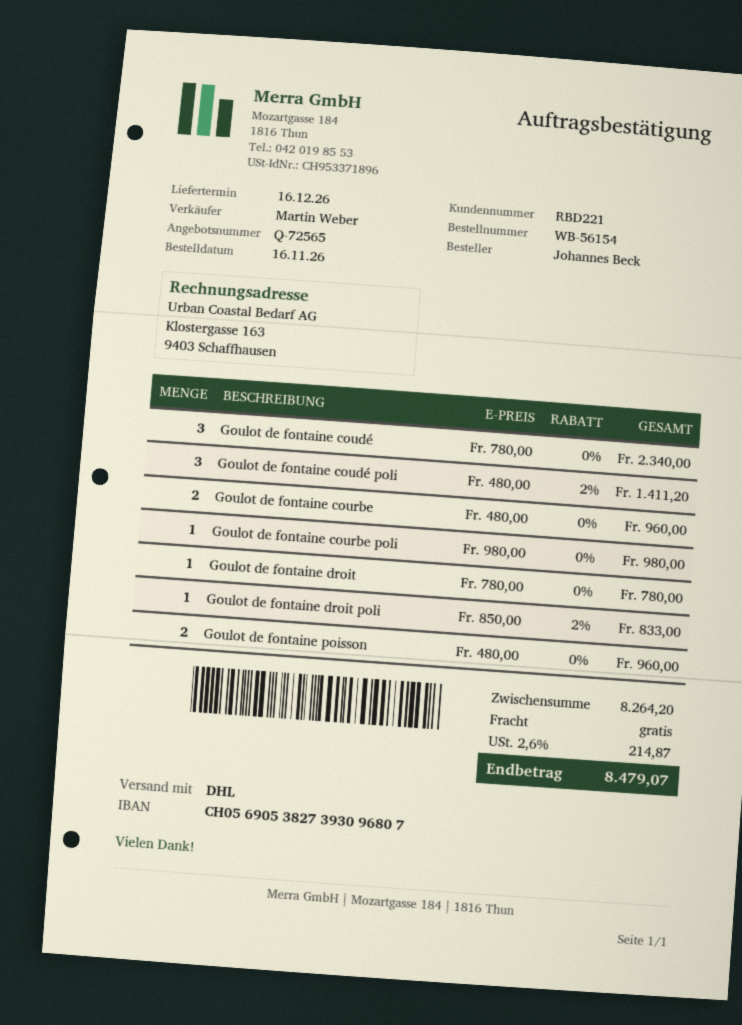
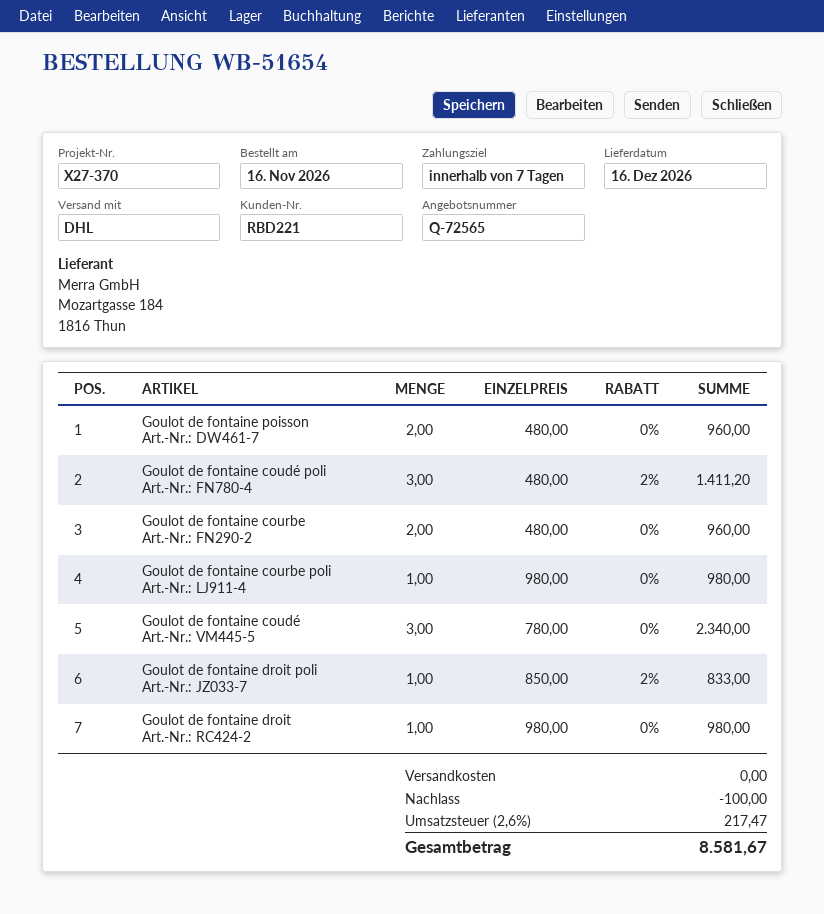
order number: WB-56154 -> WB-51654
Goulot de fontaine droit: 1 x 780.00 = 780.00 -> 1 x 980.00 = 980.00
discount: none -> 100.00
tax: 2.6% = 214.87 -> 2.6% = 217.47
total: 8479.07 -> 8581.67

